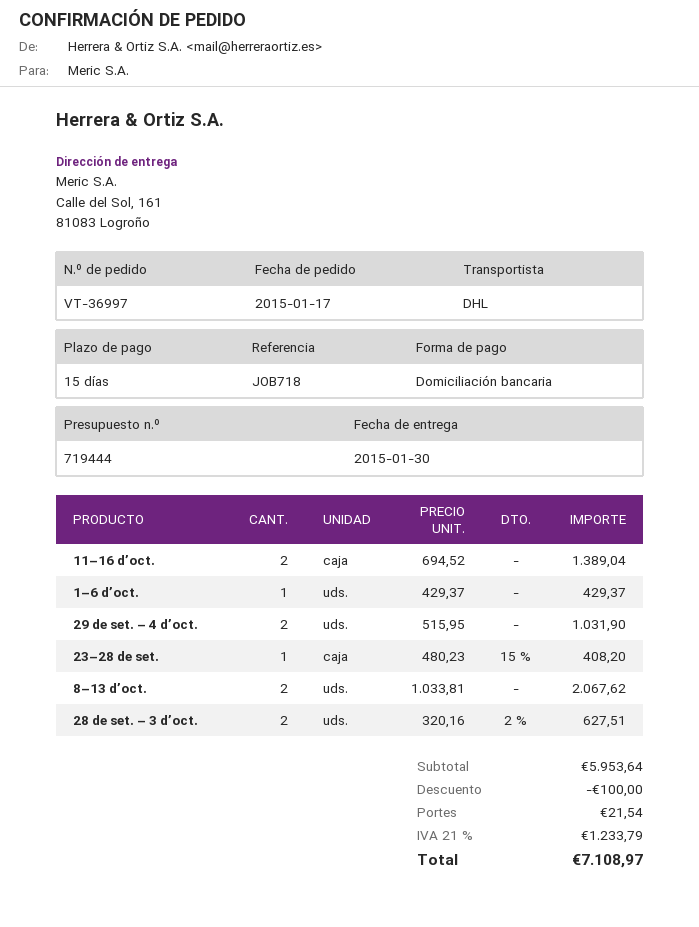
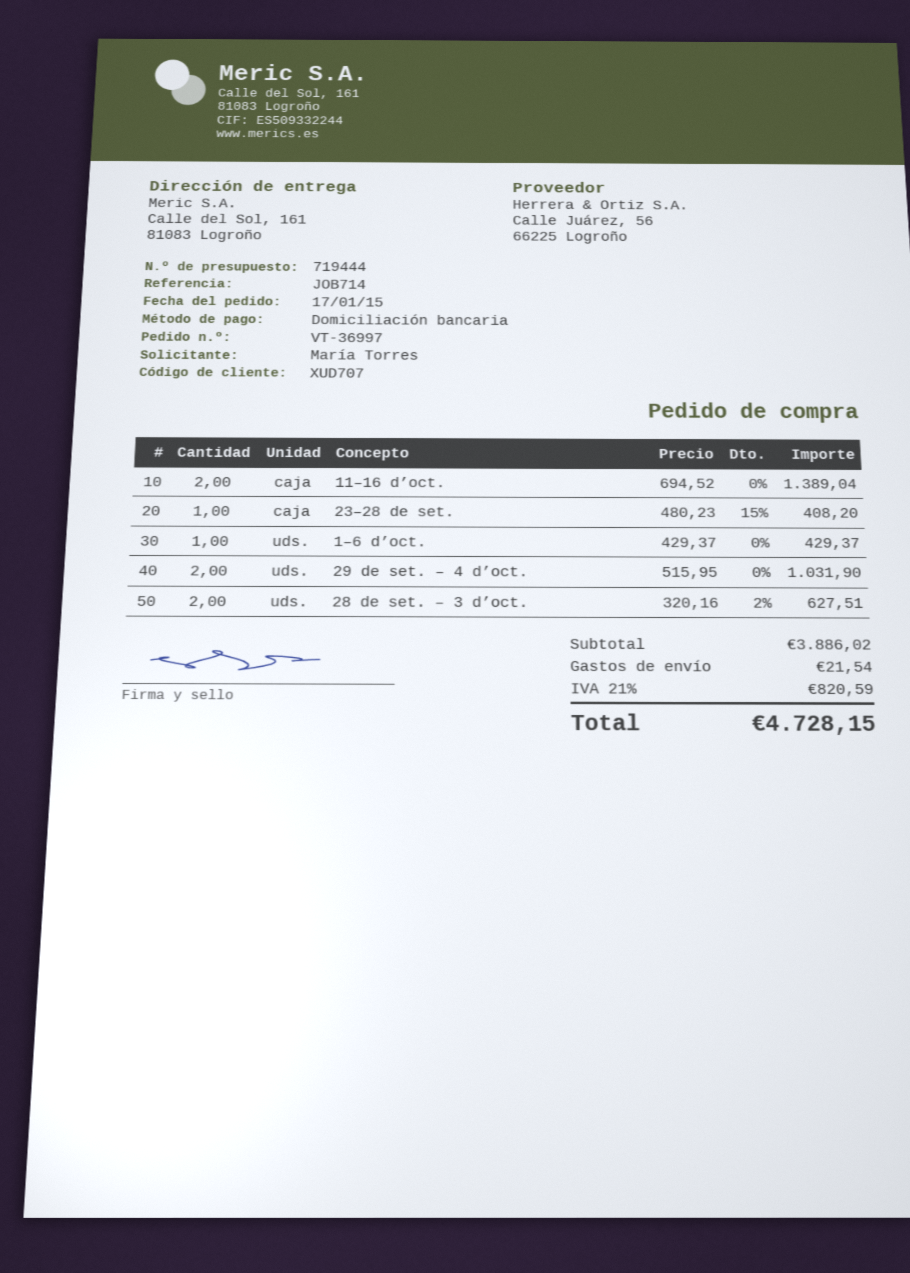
reference: JOB718 -> JOB714
8–13 d’oct.: 2 x 1033.81 = 2067.62 -> none
subtotal: 5953.64 -> 3886.02
discount: 100.00 -> none
tax: 21% = 1233.79 -> 21% = 820.59
total: 7108.97 -> 4728.15

